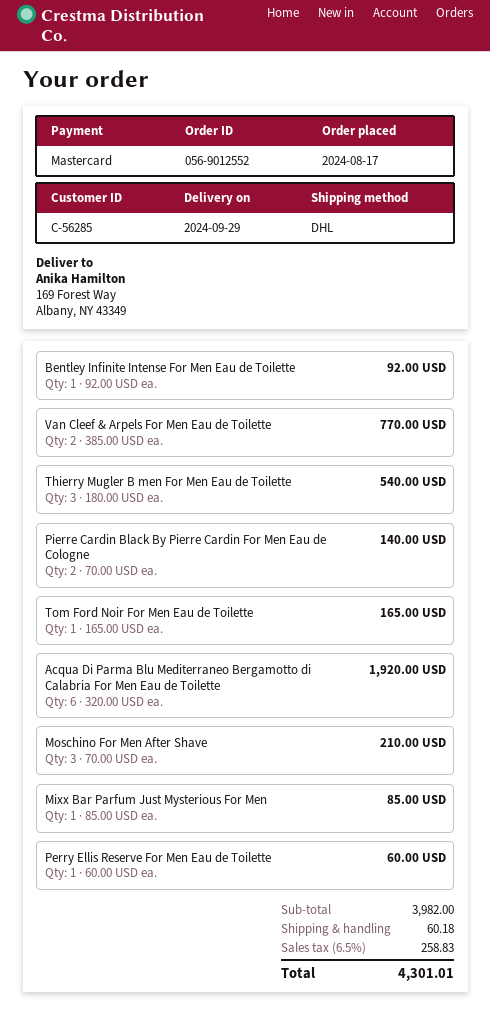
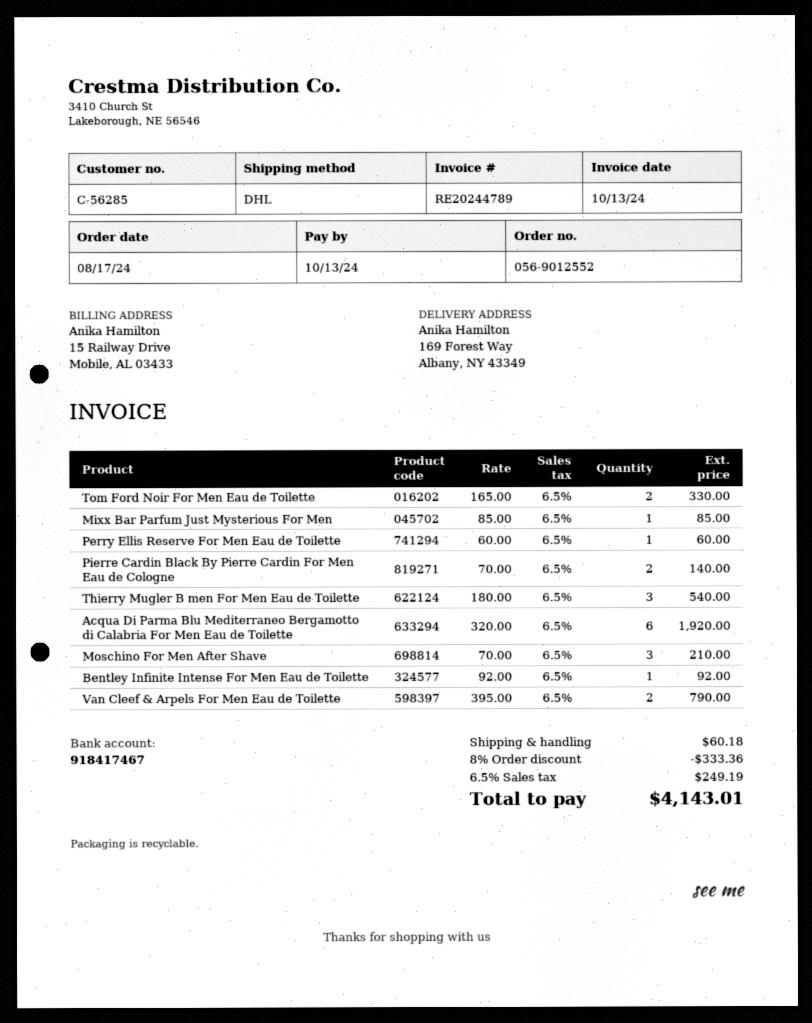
Van Cleef & Arpels For Men Eau de Toilette: 2 x 385.00 = 770.00 -> 2 x 395.00 = 790.00
Tom Ford Noir For Men Eau de Toilette: 1 x 165.00 = 165.00 -> 2 x 165.00 = 330.00
discount: none -> 8% = 333.36
tax: 6.5% = 258.83 -> 6.5% = 249.19
total: 4301.01 -> 4143.01

